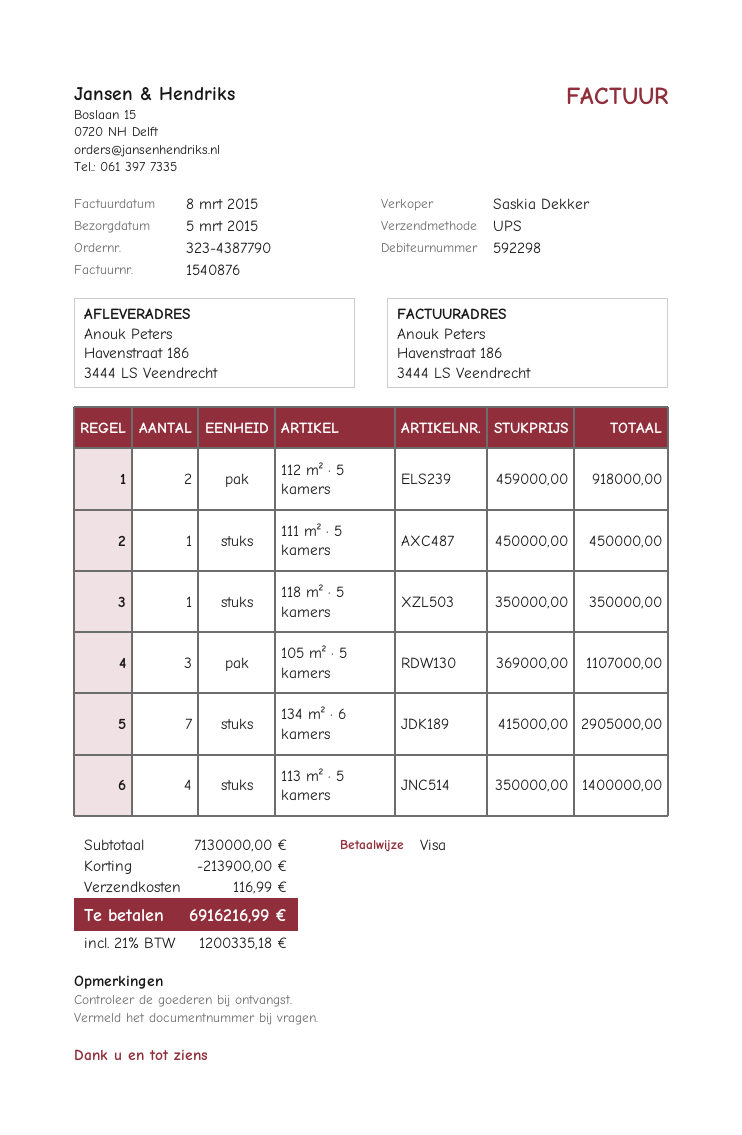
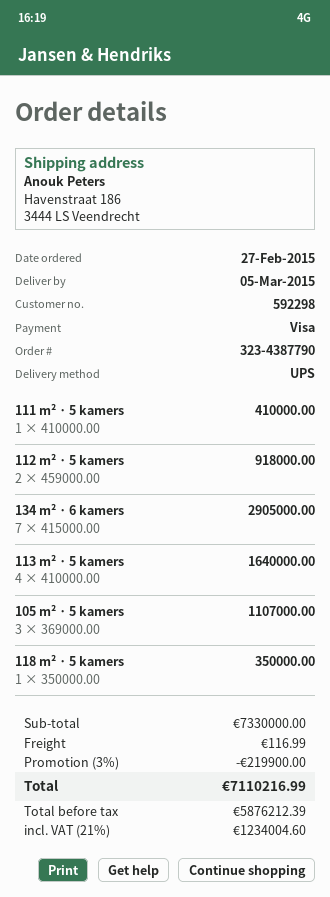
111 m² · 5 kamers: 1 x 450000.00 = 450000.00 -> 1 x 410000.00 = 410000.00
113 m² · 5 kamers: 4 x 350000.00 = 1400000.00 -> 4 x 410000.00 = 1640000.00
subtotal: 7130000.00 -> 7330000.00
discount: 213900.00 -> 219900.00
tax: 21% = 1200335.18 -> 21% = 1234004.60
total: 6916216.99 -> 7110216.99

